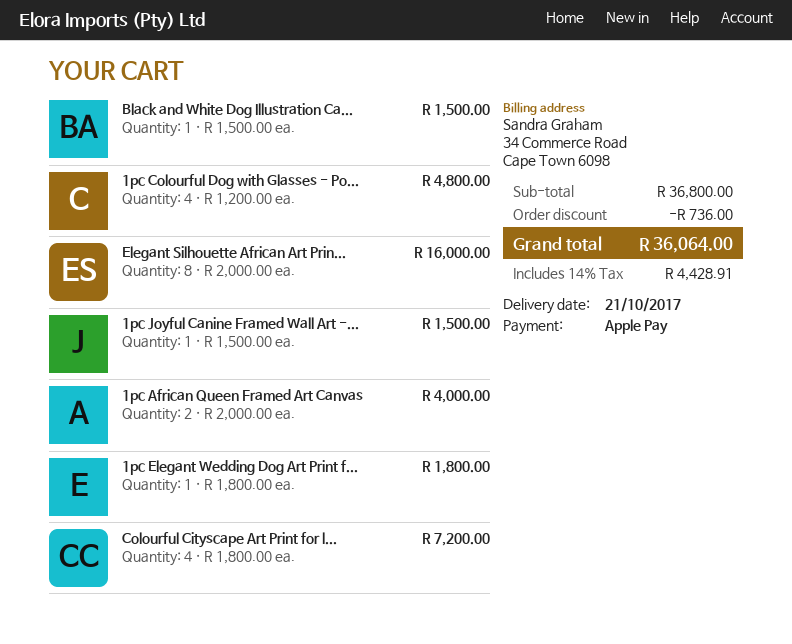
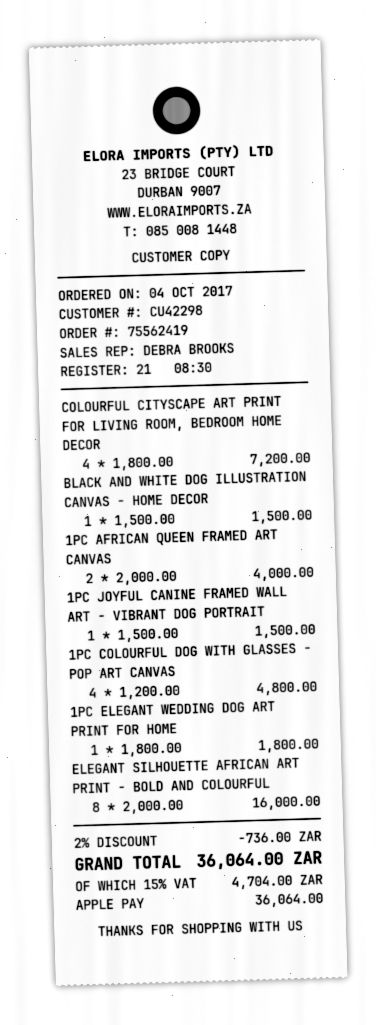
tax: 14% = 4428.91 -> 15% = 4704.00

